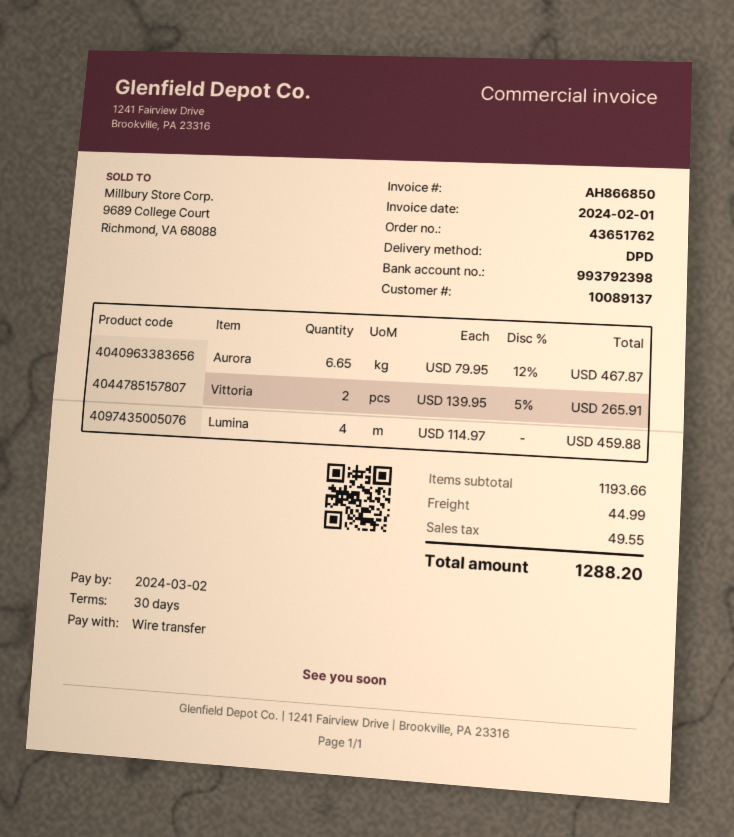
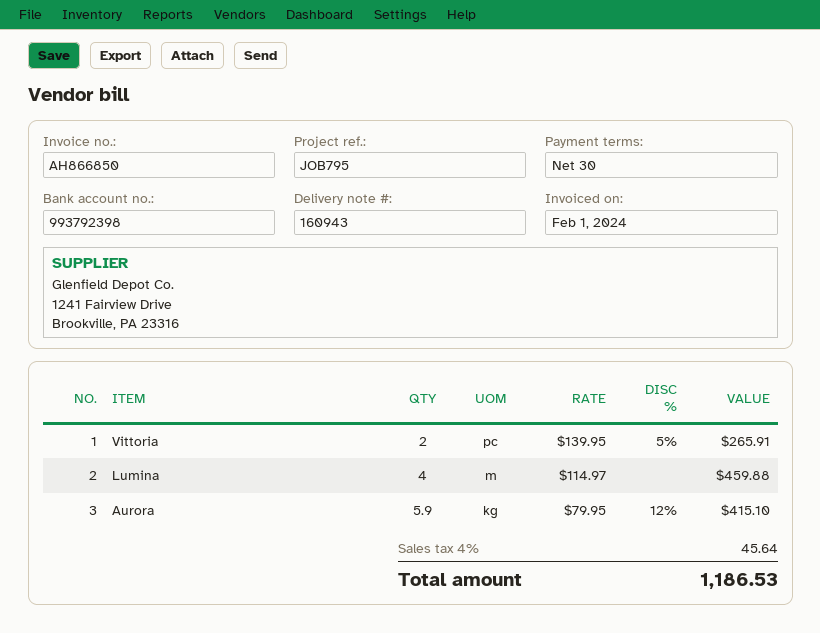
Aurora: 6.65 x 79.95 - 12% = 467.87 -> 5.9 x 79.95 - 12% = 415.10
shipping: 44.99 -> none
tax: 49.55 -> 45.64
total: 1288.20 -> 1186.53

